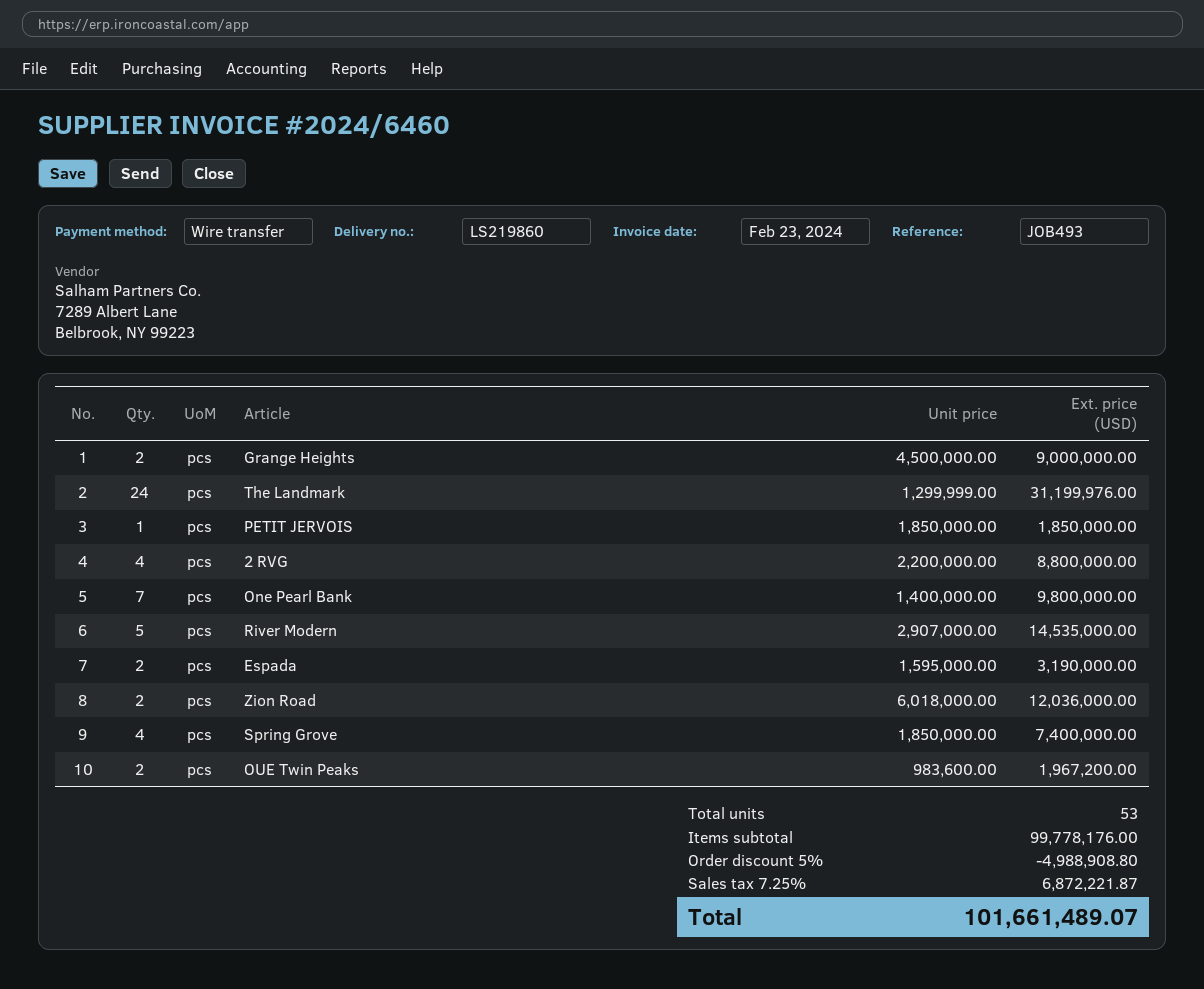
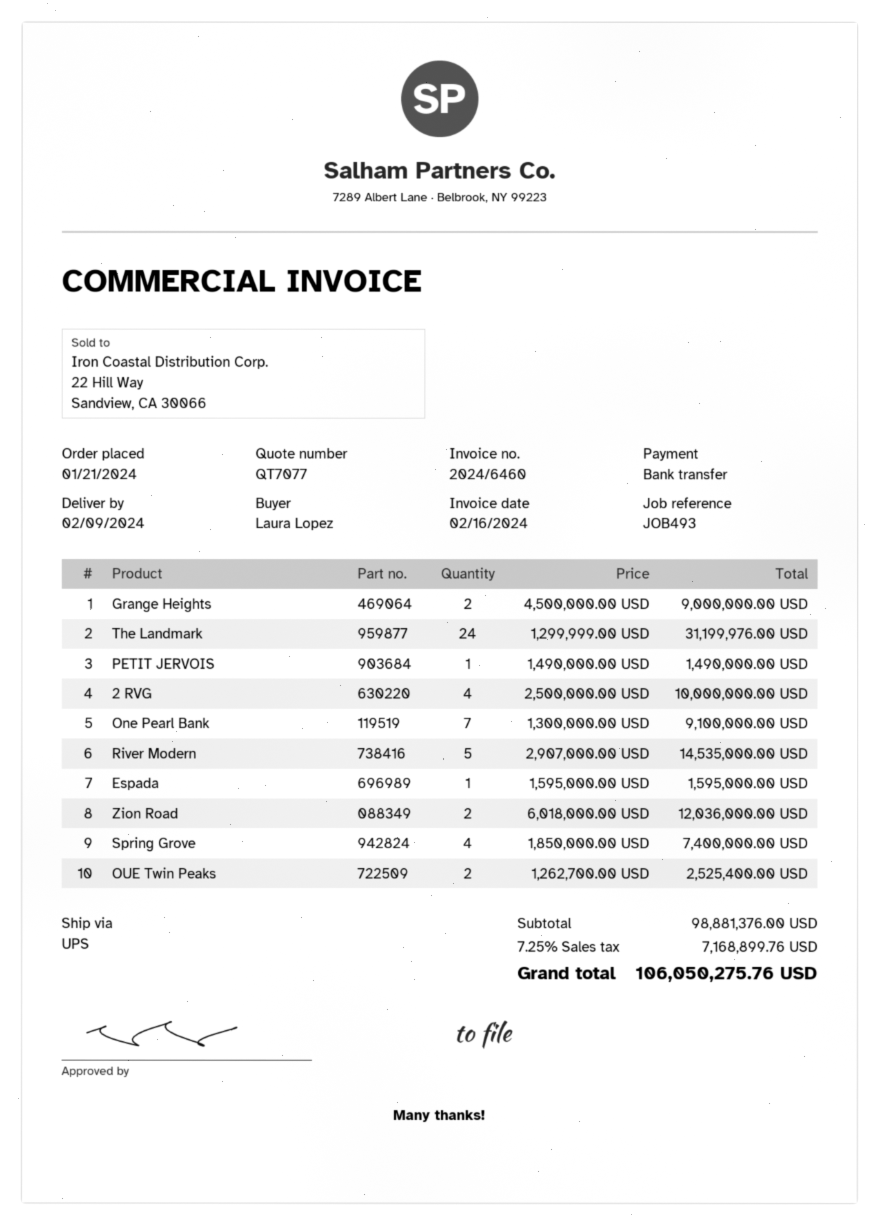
invoice date: 2024-02-23 -> 2024-02-16
PETIT JERVOIS: 1 x 1850000.00 = 1850000.00 -> 1 x 1490000.00 = 1490000.00
2 RVG: 4 x 2200000.00 = 8800000.00 -> 4 x 2500000.00 = 10000000.00
One Pearl Bank: 7 x 1400000.00 = 9800000.00 -> 7 x 1300000.00 = 9100000.00
Espada: 2 x 1595000.00 = 3190000.00 -> 1 x 1595000.00 = 1595000.00
OUE Twin Peaks: 2 x 983600.00 = 1967200.00 -> 2 x 1262700.00 = 2525400.00
subtotal: 99778176.00 -> 98881376.00
discount: 5% = 4988908.80 -> none
tax: 7.25% = 6872221.87 -> 7.25% = 7168899.76
total: 101661489.07 -> 106050275.76

